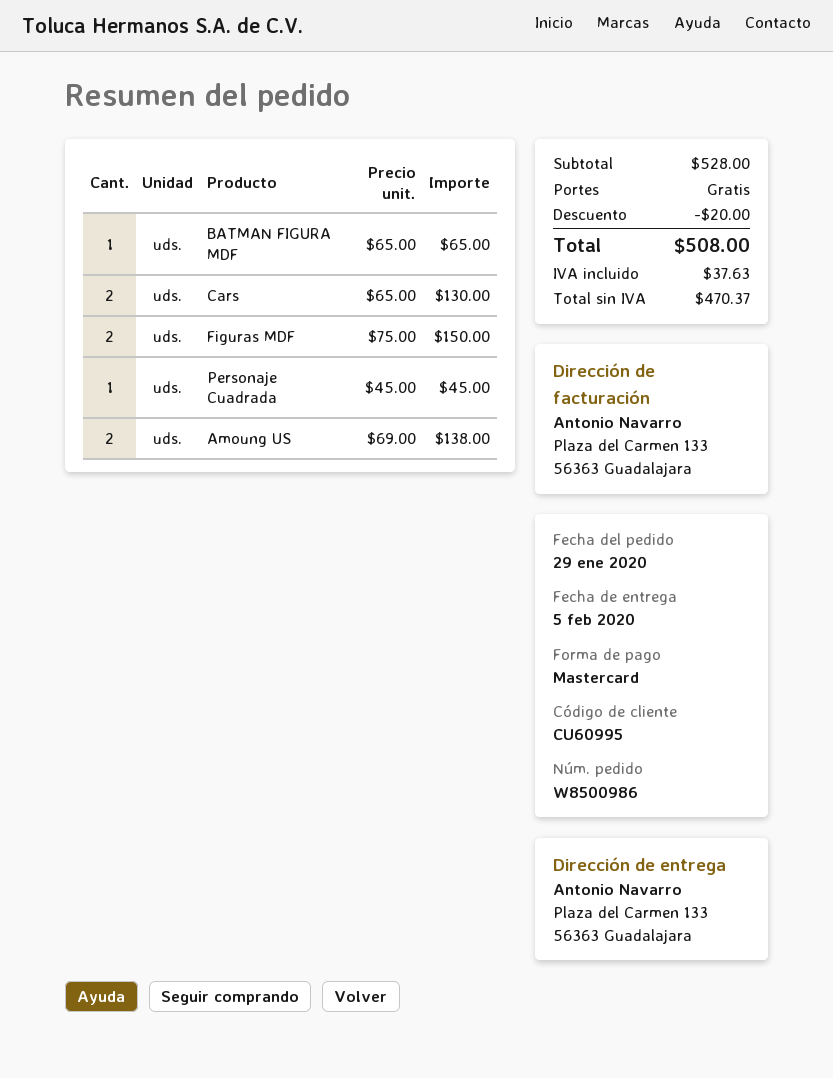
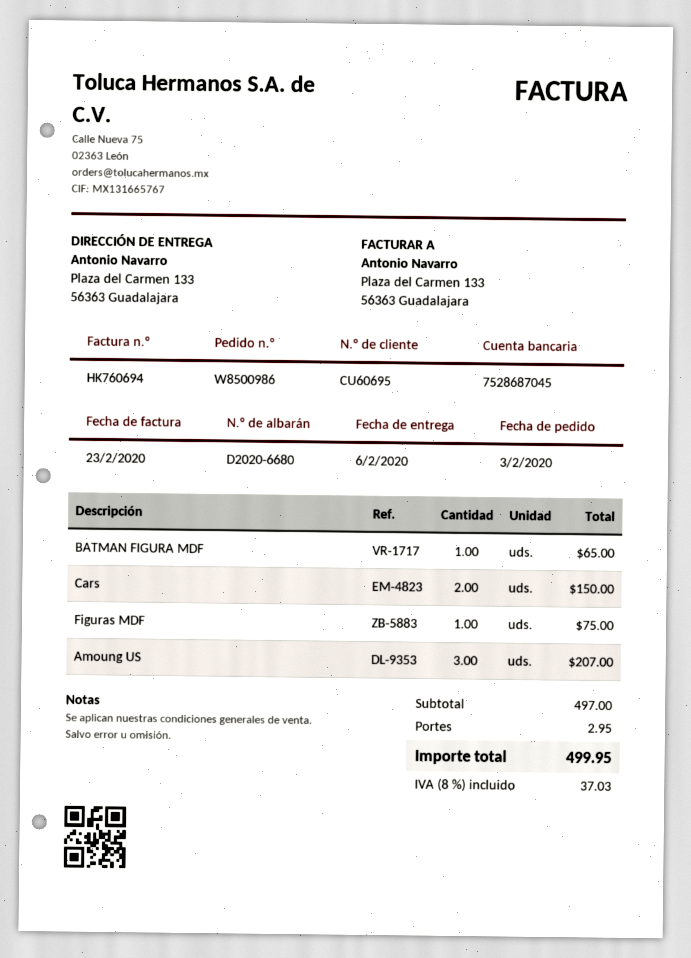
order date: 2020-01-29 -> 2020-02-03
delivery date: 2020-02-05 -> 2020-02-06
customer number: CU60995 -> CU60695
Cars: 2 for 130.00 -> 2 for 150.00
Figuras MDF: 2 for 150.00 -> 1 for 75.00
Personaje Cuadrada: 1 for 45.00 -> none
Amoung US: 2 for 138.00 -> 3 for 207.00
subtotal: 528.00 -> 497.00
discount: 20.00 -> none
shipping: 0.00 -> 2.95
tax: 37.63 -> 37.03
total: 508.00 -> 499.95

